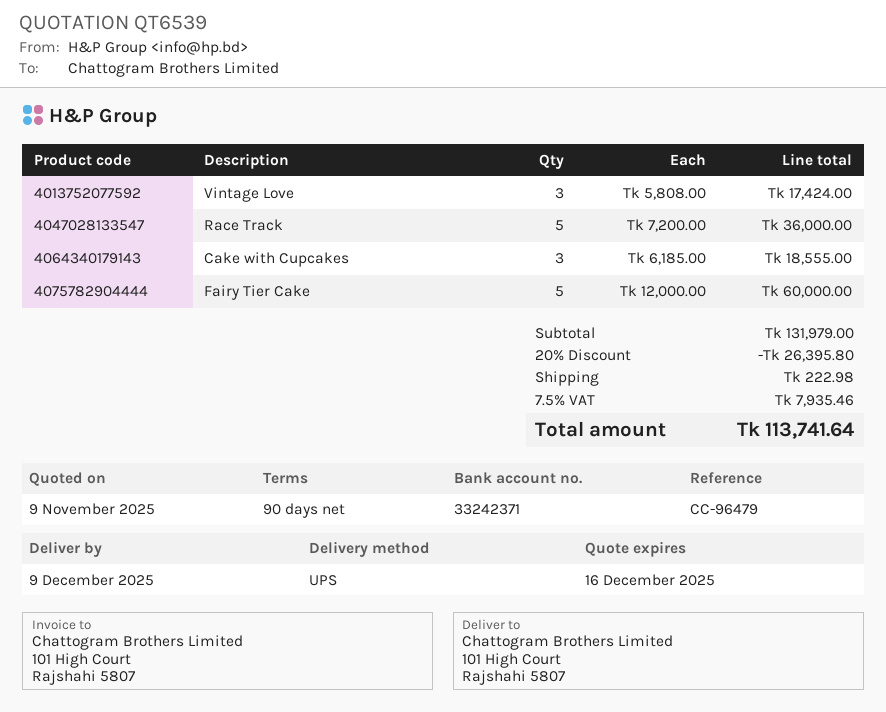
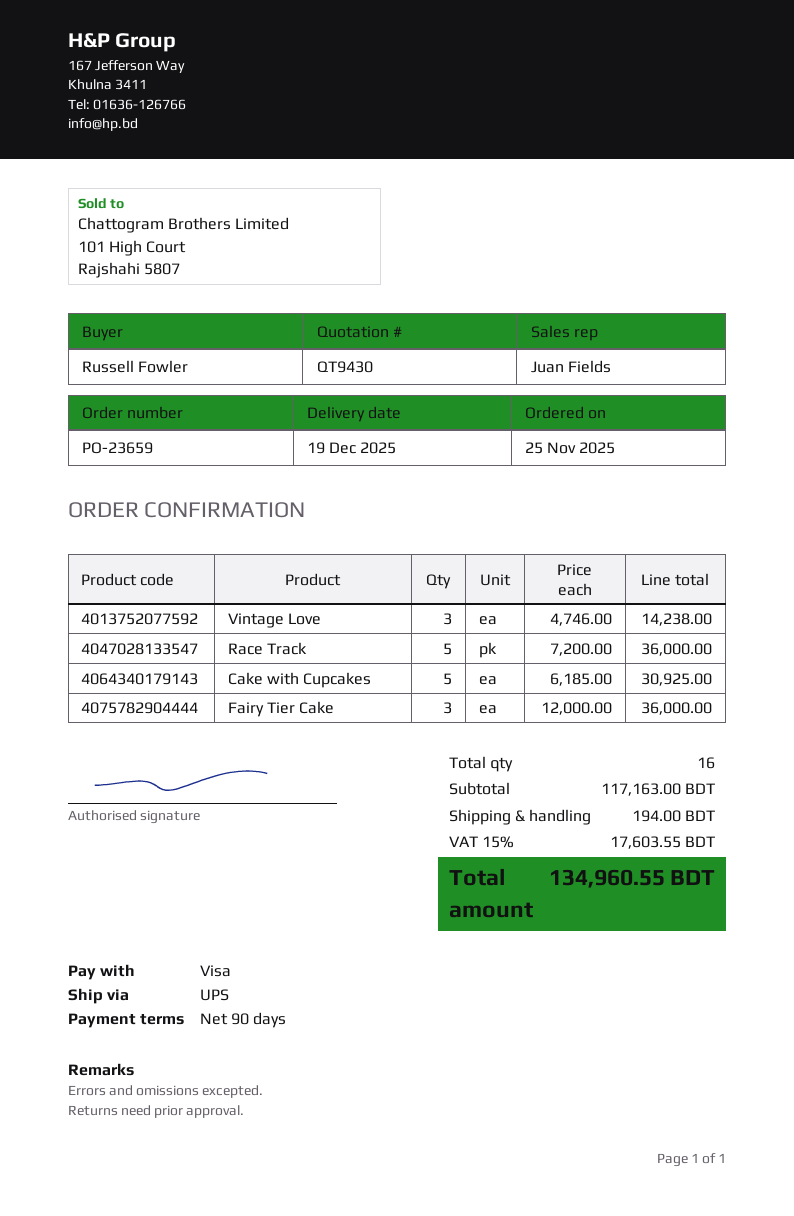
quote number: QT6539 -> QT9430
delivery date: 2025-12-09 -> 2025-12-19
Vintage Love: 3 x 5808.00 = 17424.00 -> 3 x 4746.00 = 14238.00
Cake with Cupcakes: 3 x 6185.00 = 18555.00 -> 5 x 6185.00 = 30925.00
Fairy Tier Cake: 5 x 12000.00 = 60000.00 -> 3 x 12000.00 = 36000.00
subtotal: 131979.00 -> 117163.00
discount: 20% = 26395.80 -> none
shipping: 222.98 -> 194.00
tax: 7.5% = 7935.46 -> 15% = 17603.55
total: 113741.64 -> 134960.55

